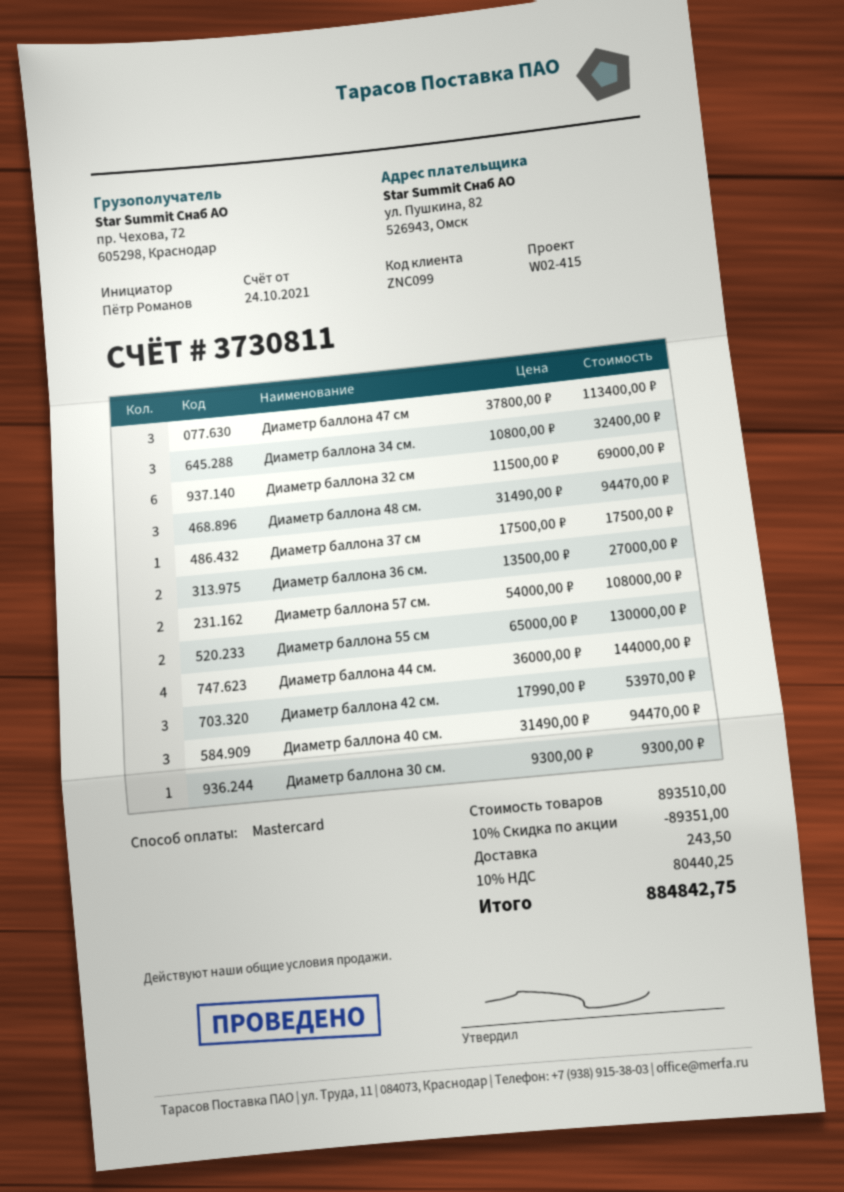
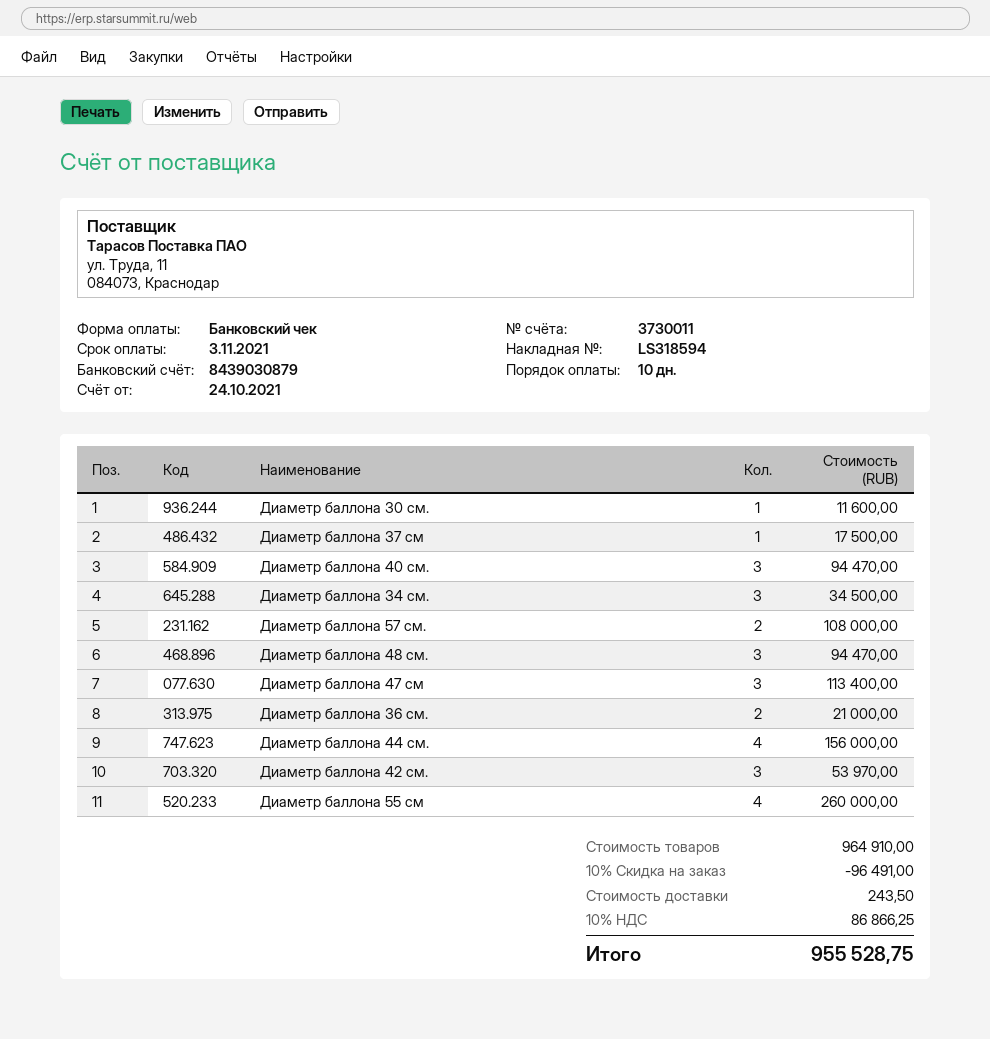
invoice number: 3730811 -> 3730011
payment method: Mastercard -> cheque
Диаметр баллона 34 см.: 3 for 32400.00 -> 3 for 34500.00
Диаметр баллона 32 см: 6 for 69000.00 -> none
Диаметр баллона 36 см.: 2 for 27000.00 -> 2 for 21000.00
Диаметр баллона 55 см: 2 for 130000.00 -> 4 for 260000.00
Диаметр баллона 44 см.: 4 for 144000.00 -> 4 for 156000.00
Диаметр баллона 30 см.: 1 for 9300.00 -> 1 for 11600.00
subtotal: 893510.00 -> 964910.00
discount: 10% = 89351.00 -> 10% = 96491.00
tax: 10% = 80440.25 -> 10% = 86866.25
total: 884842.75 -> 955528.75

